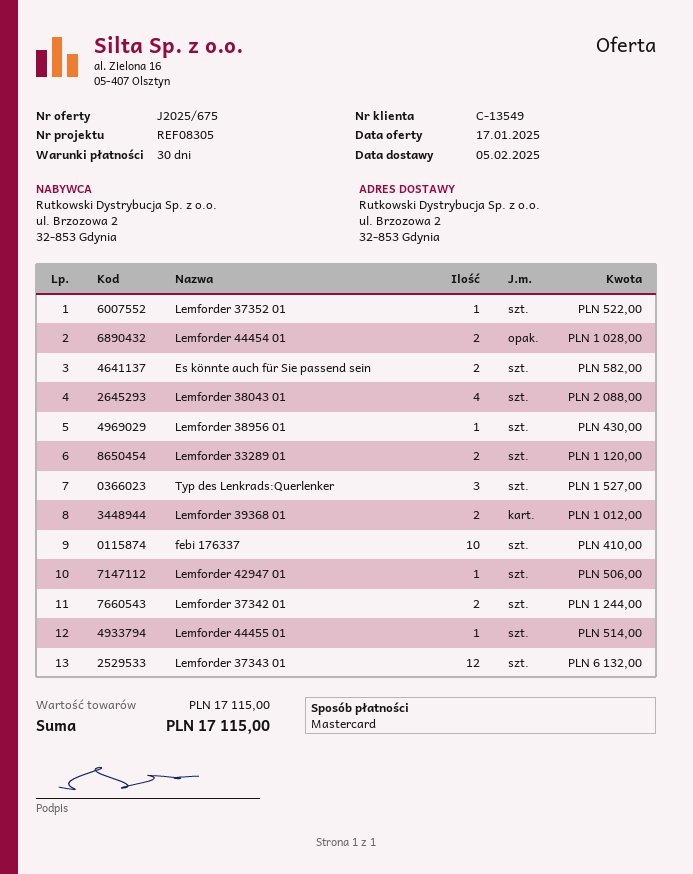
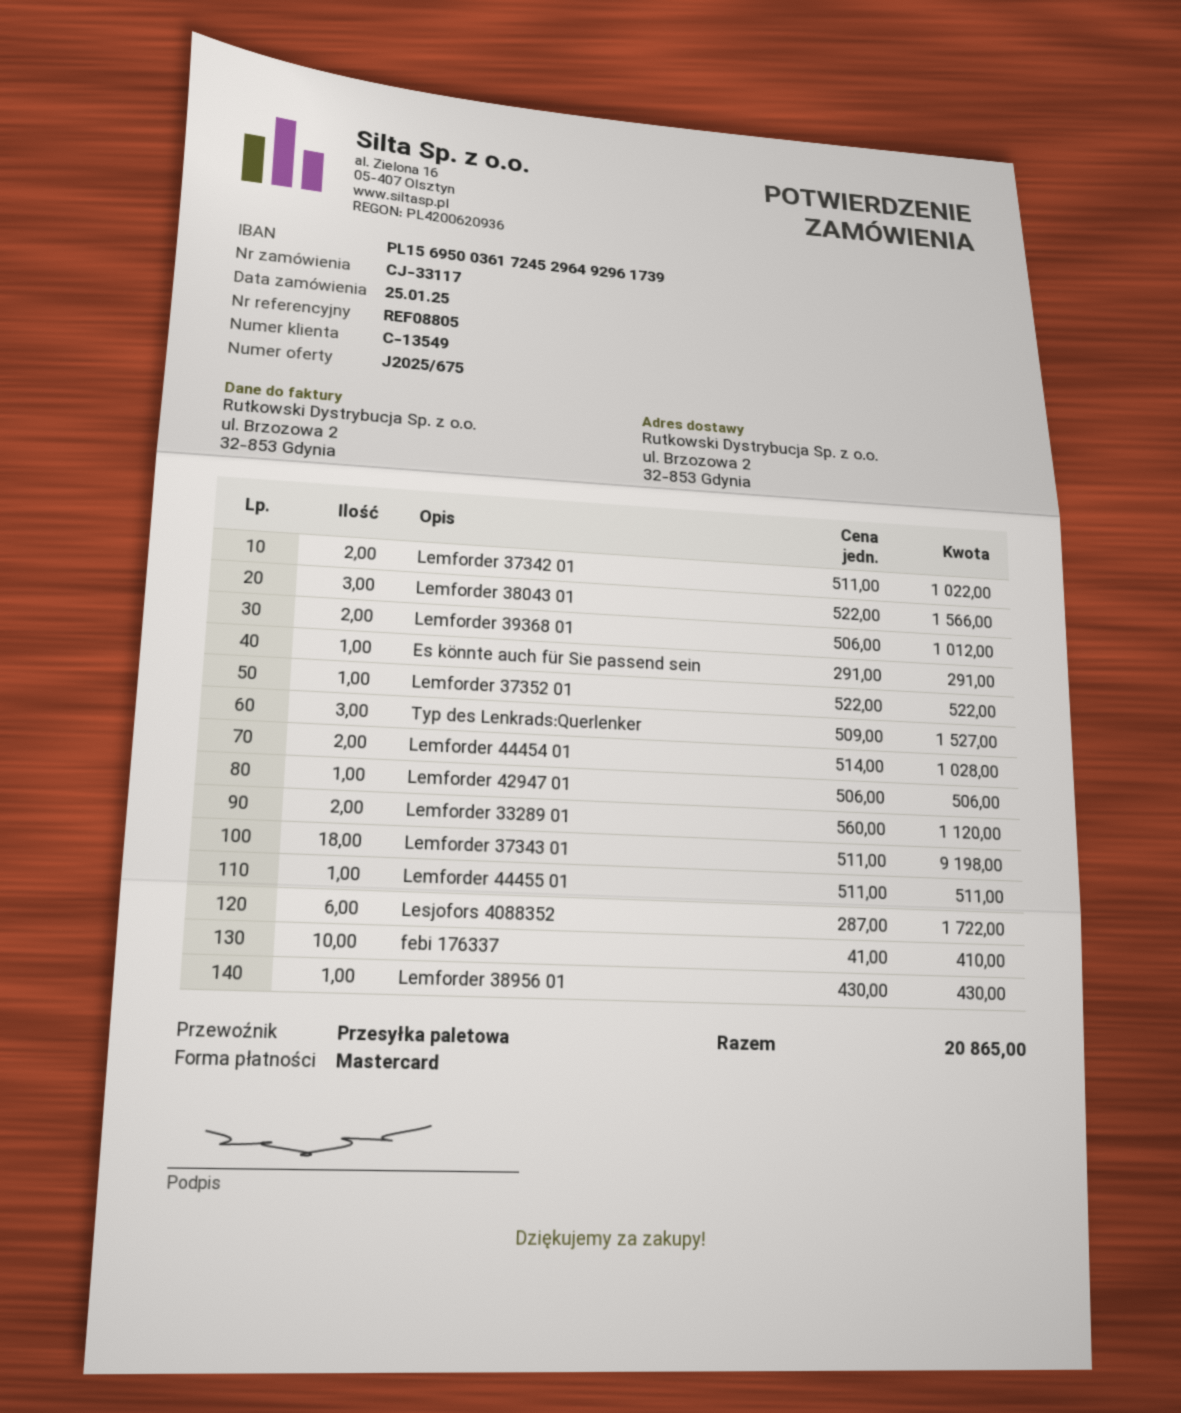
reference: REF08305 -> REF08805
Es könnte auch für Sie passend sein: 2 for 582.00 -> 1 for 291.00
Lemforder 38043 01: 4 for 2088.00 -> 3 for 1566.00
Lemforder 37342 01: 2 for 1244.00 -> 2 for 1022.00
Lemforder 44455 01: 1 for 514.00 -> 1 for 511.00
Lemforder 37343 01: 12 for 6132.00 -> 18 for 9198.00
Lesjofors 4088352: none -> 6 for 1722.00
total: 17115.00 -> 20865.00

